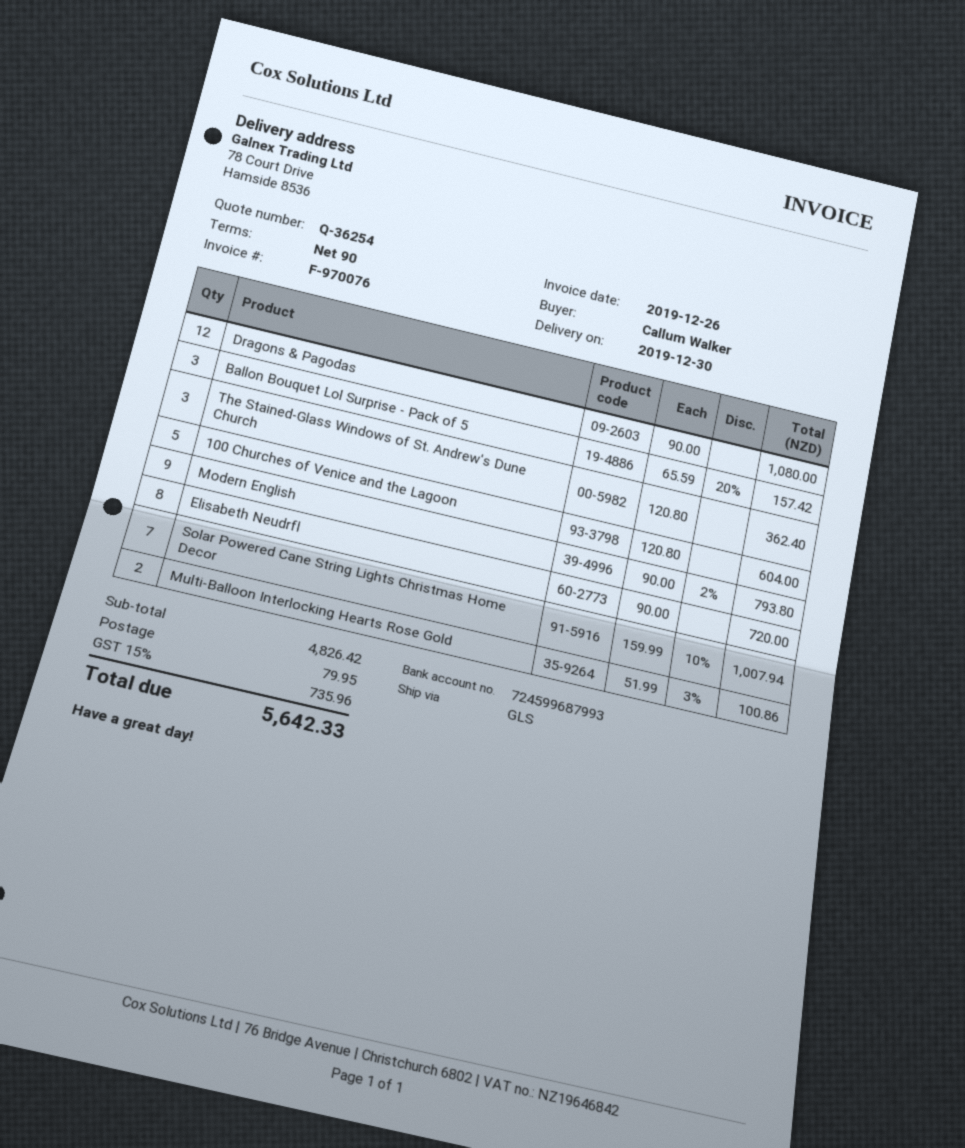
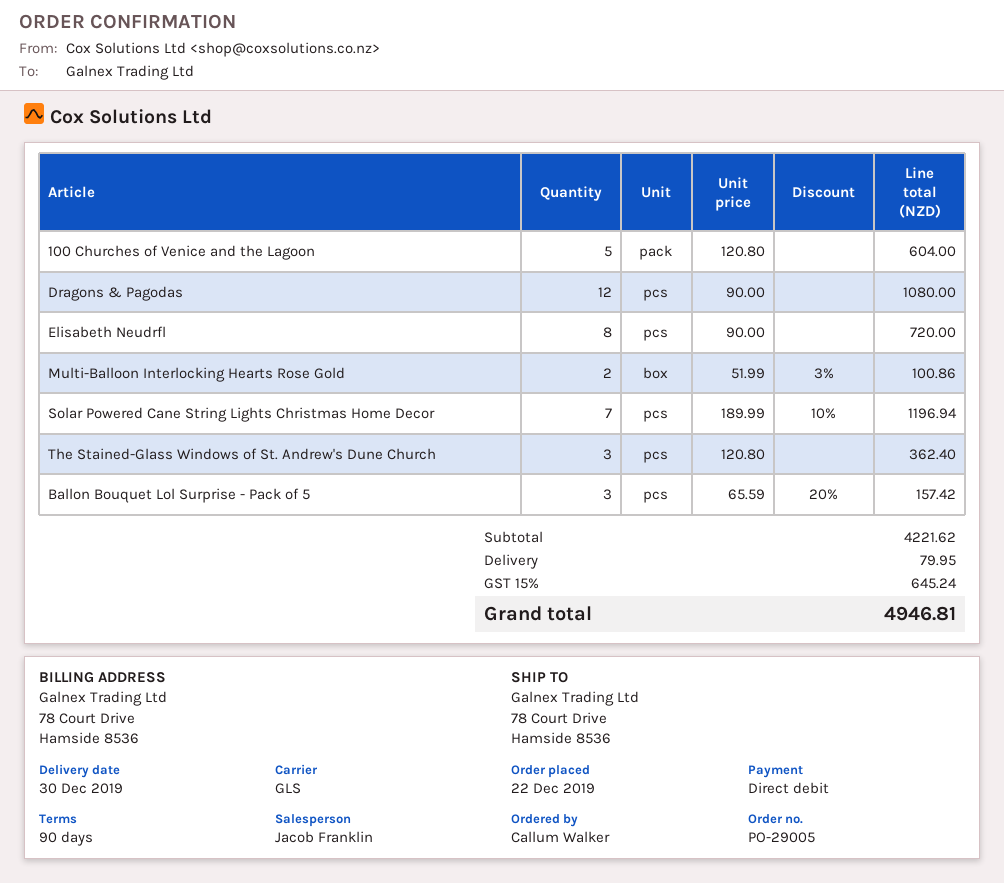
Modern English: 9 x 90.00 - 2% = 793.80 -> none
Solar Powered Cane String Lights Christmas Home Decor: 7 x 159.99 - 10% = 1007.94 -> 7 x 189.99 - 10% = 1196.94
subtotal: 4826.42 -> 4221.62
tax: 15% = 735.96 -> 15% = 645.24
total: 5642.33 -> 4946.81

